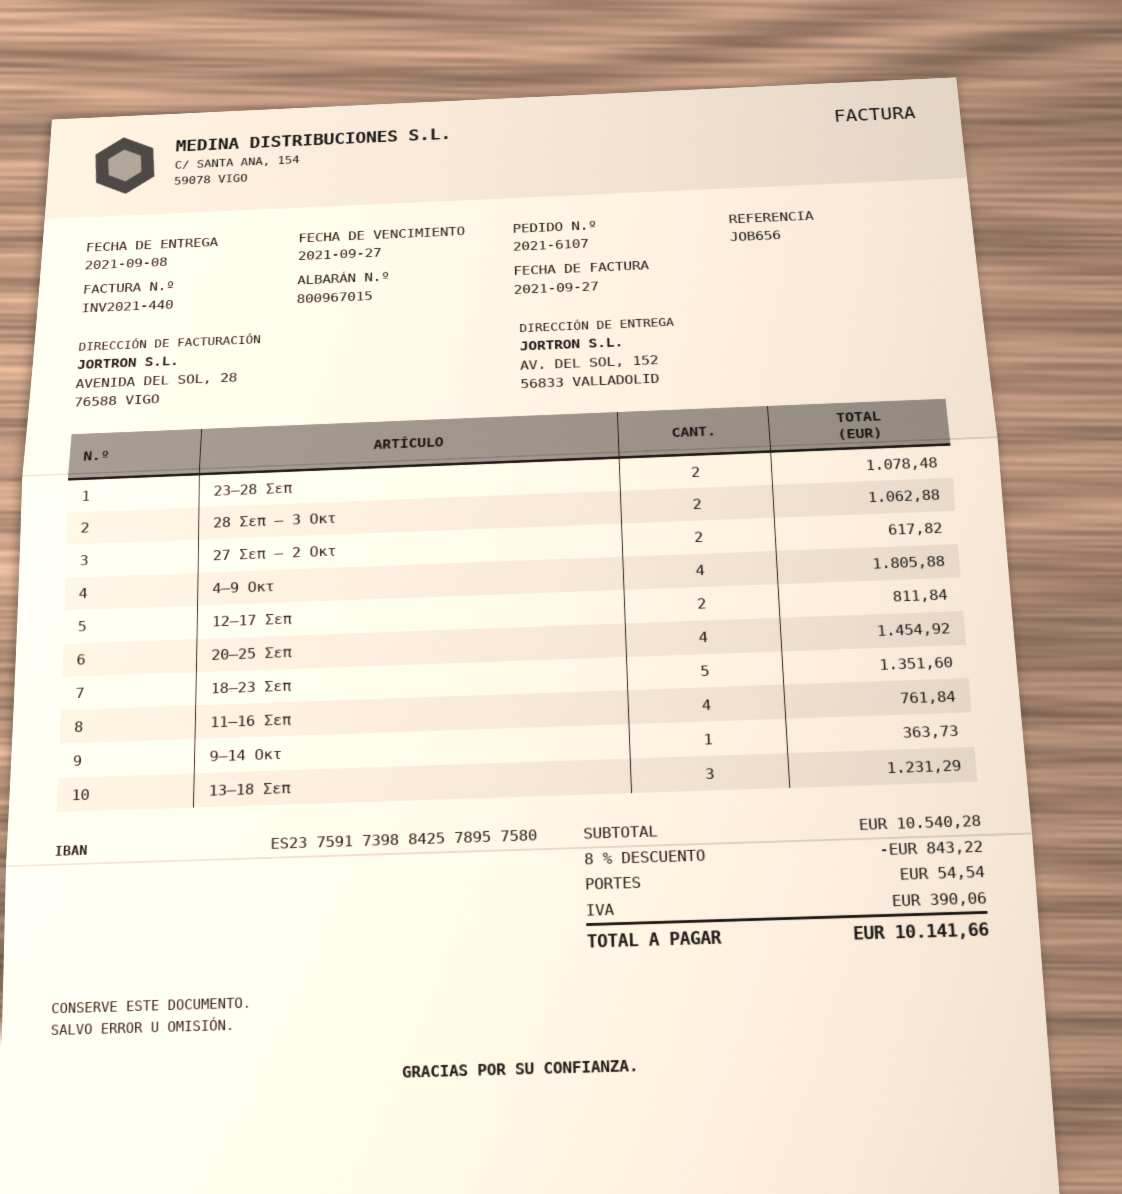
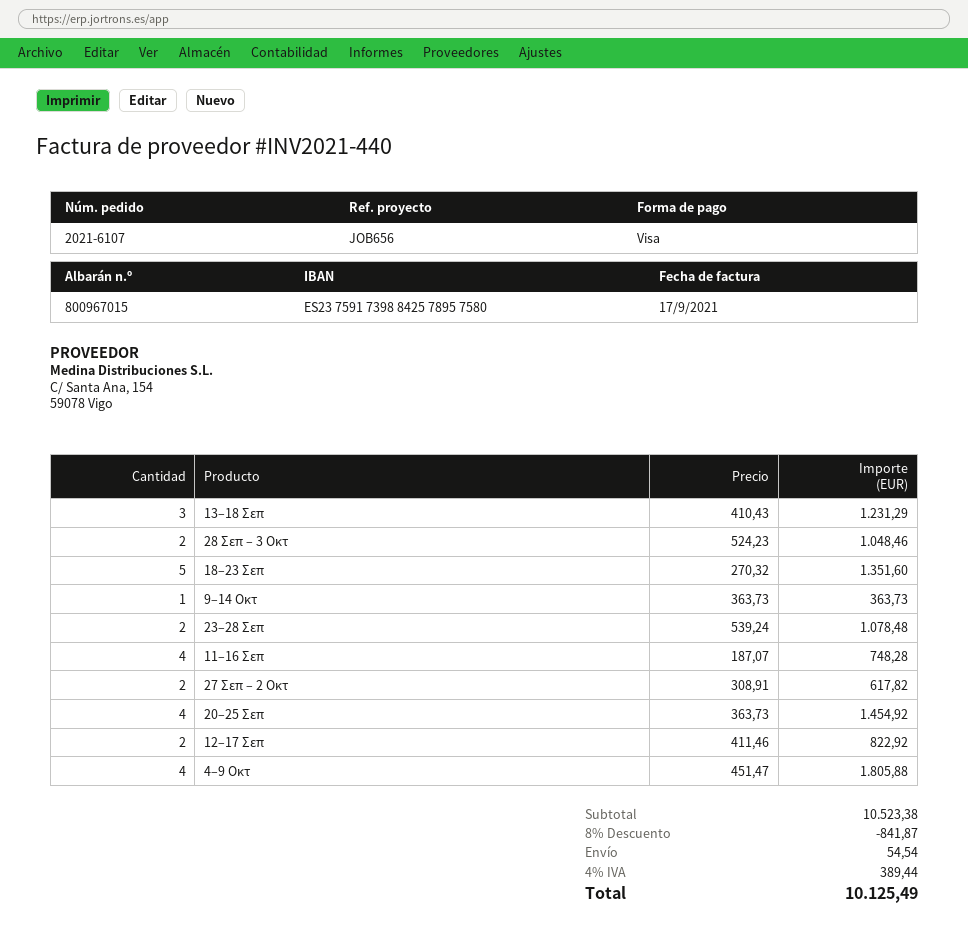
invoice date: 2021-09-27 -> 2021-09-17
28 Σεπ – 3 Οκτ: 2 for 1062.88 -> 2 for 1048.46
12–17 Σεπ: 2 for 811.84 -> 2 for 822.92
11–16 Σεπ: 4 for 761.84 -> 4 for 748.28
subtotal: 10540.28 -> 10523.38
discount: 8% = 843.22 -> 8% = 841.87
tax: 390.06 -> 389.44
total: 10141.66 -> 10125.49

